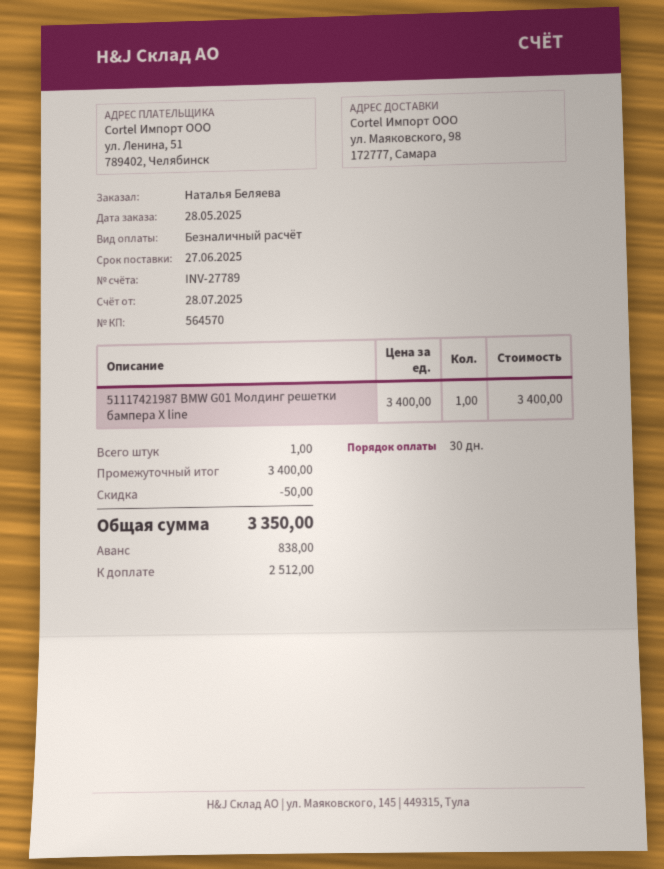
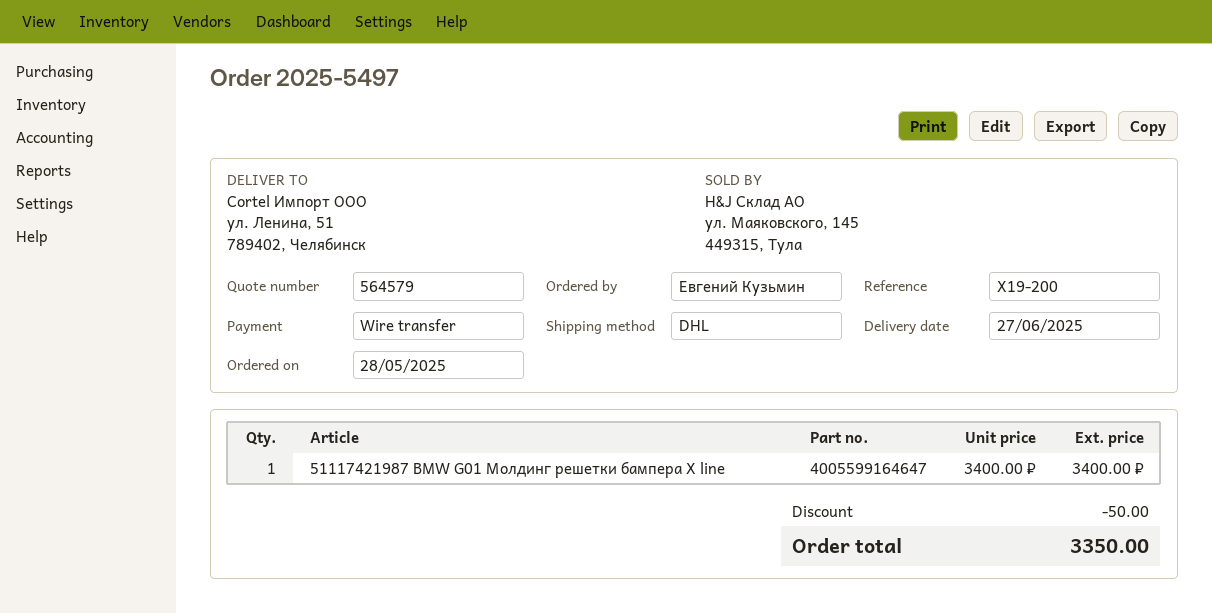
quote number: 564570 -> 564579
ordered by: Наталья Беляева -> Евгений Кузьмин
ship to: ул. Маяковского, 98, 172777, Самара -> ул. Ленина, 51, 789402, Челябинск

